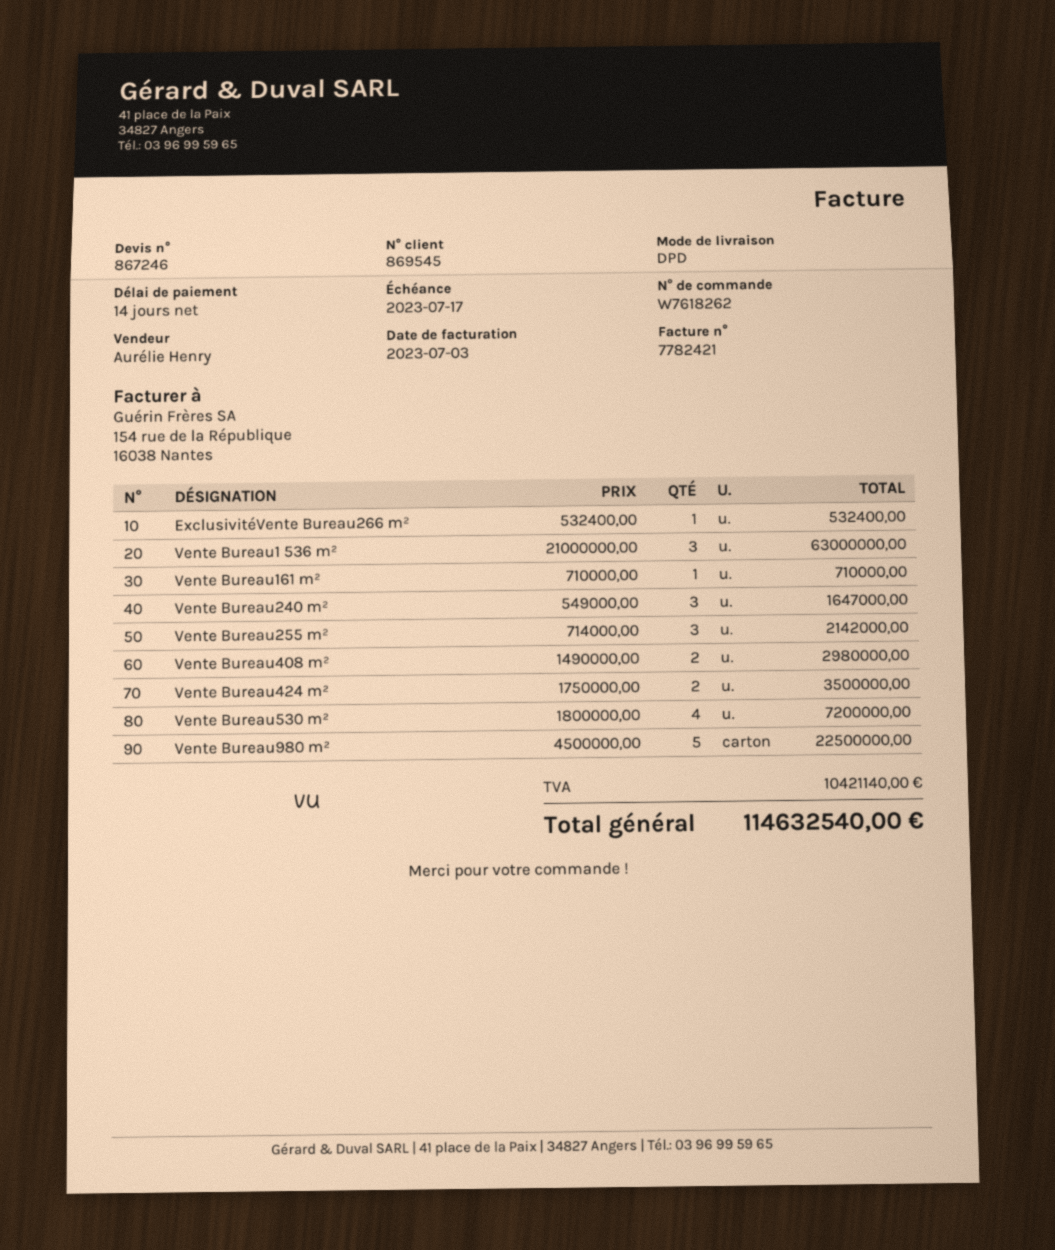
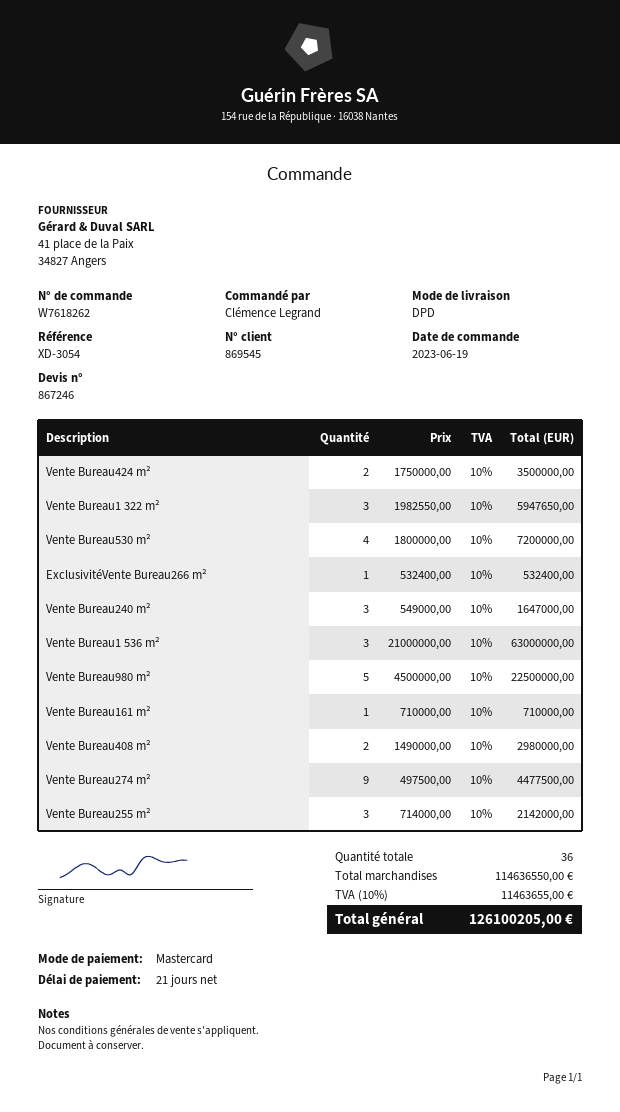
payment terms: 14 days -> 21 days
Vente Bureau1 322 m²: none -> 3 x 1982550.00 = 5947650.00
Vente Bureau274 m²: none -> 9 x 497500.00 = 4477500.00
tax: 10421140.00 -> 11463655.00
total: 114632540.00 -> 126100205.00

